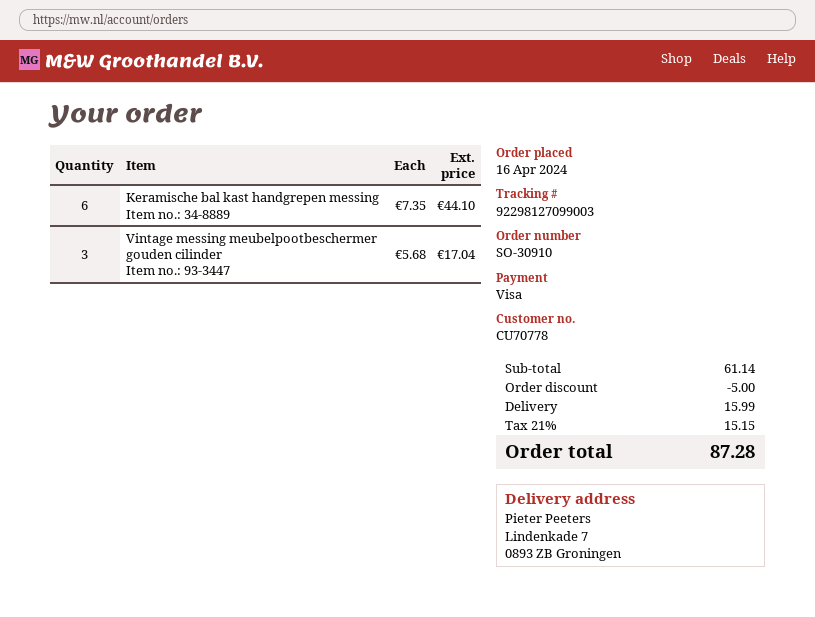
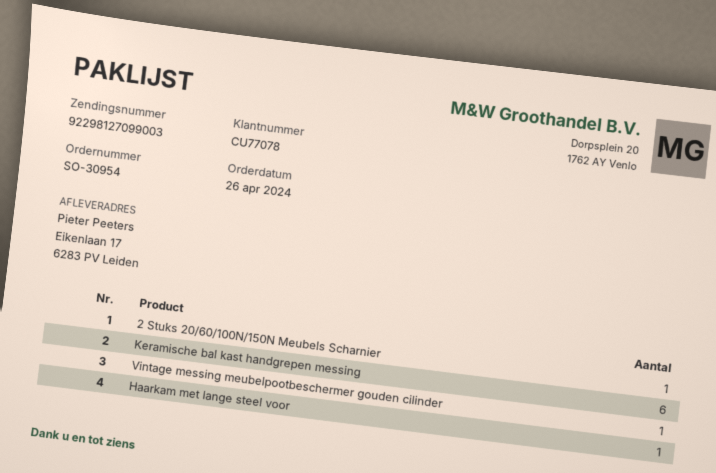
order number: SO-30910 -> SO-30954
order date: 2024-04-16 -> 2024-04-26
customer number: CU70778 -> CU77078
ship to: Lindenkade 7, 0893 ZB Groningen -> Eikenlaan 17, 6283 PV Leiden
Vintage messing meubelpootbeschermer gouden cilinder: 3 -> 1
2 Stuks 20/60/100N/150N Meubels Scharnier: none -> 1
Haarkam met lange steel voor: none -> 1

